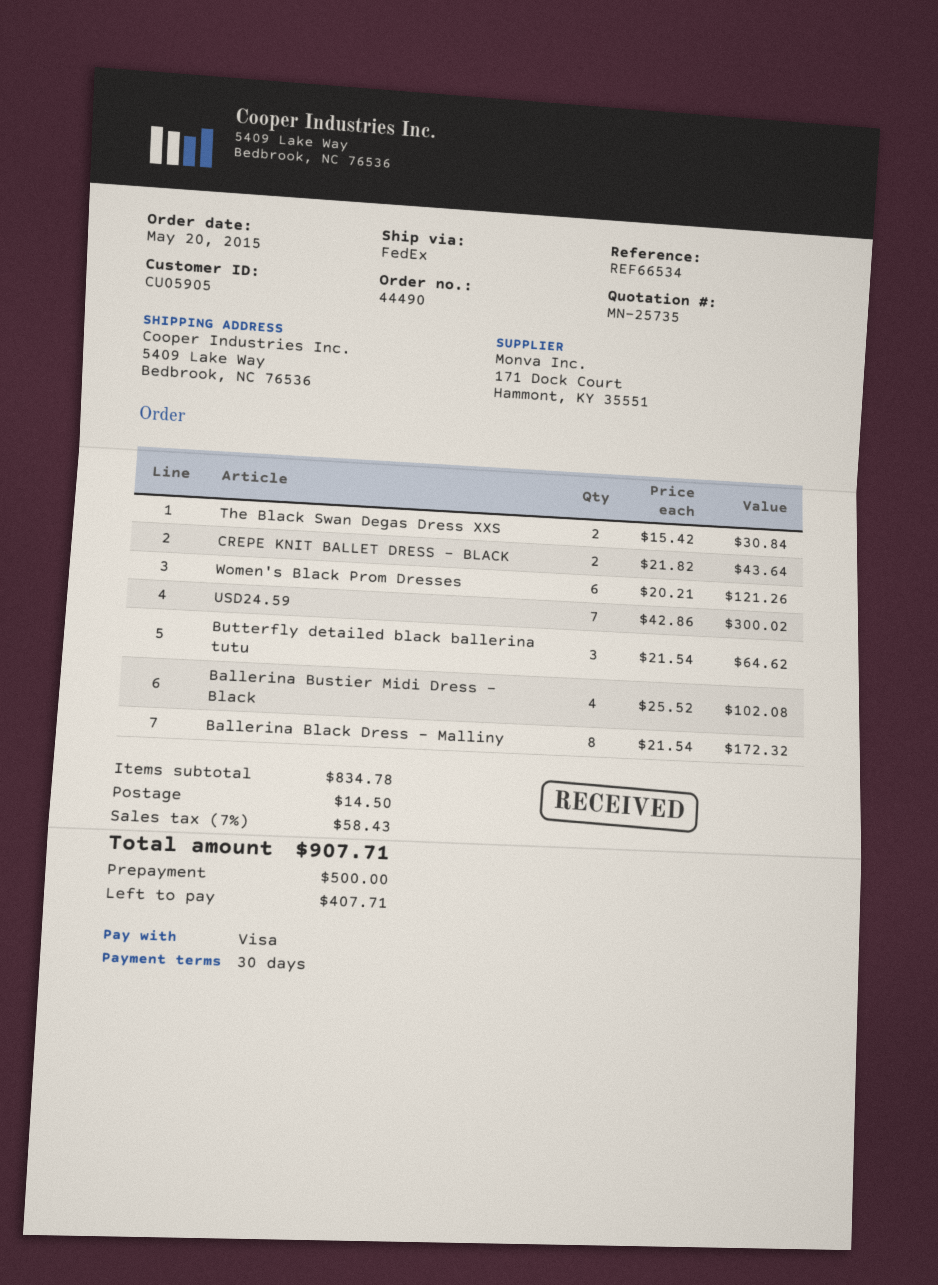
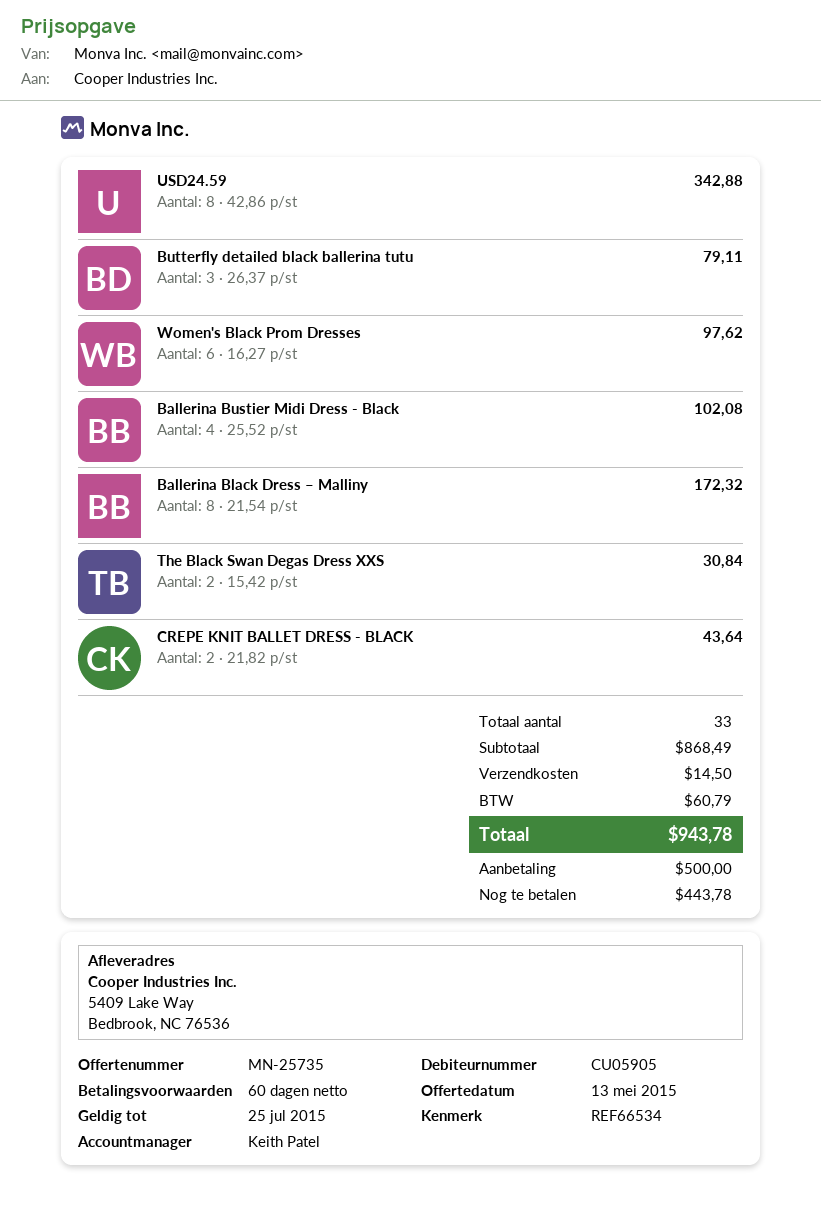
payment terms: 30 days -> 60 days
Women's Black Prom Dresses: 6 x 20.21 = 121.26 -> 6 x 16.27 = 97.62
USD24.59: 7 x 42.86 = 300.02 -> 8 x 42.86 = 342.88
Butterfly detailed black ballerina tutu: 3 x 21.54 = 64.62 -> 3 x 26.37 = 79.11
subtotal: 834.78 -> 868.49
tax: 58.43 -> 60.79
total: 907.71 -> 943.78
balance: 407.71 -> 443.78

